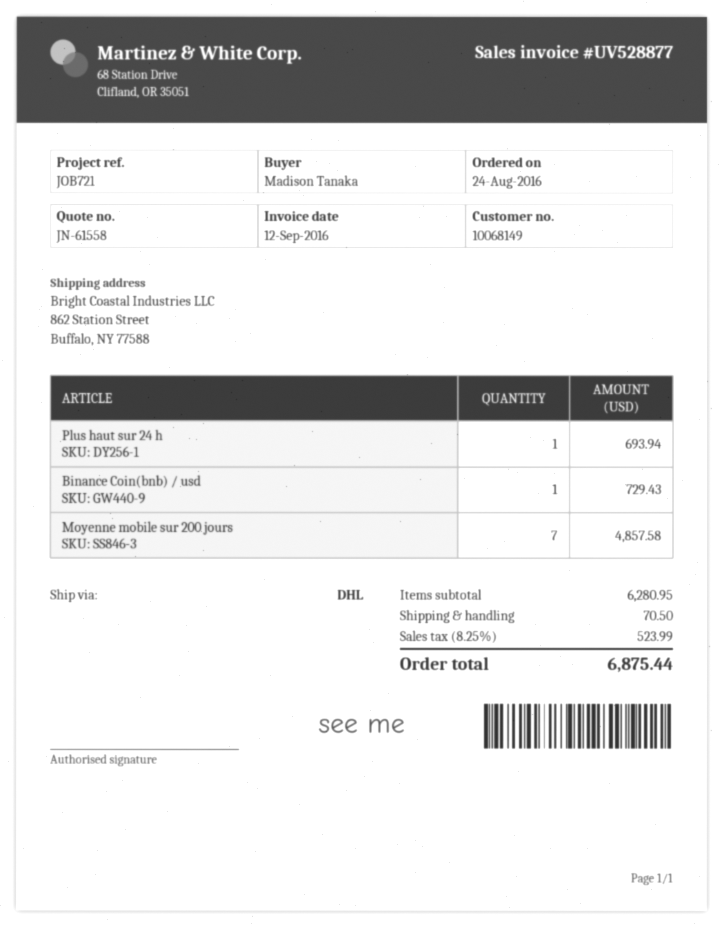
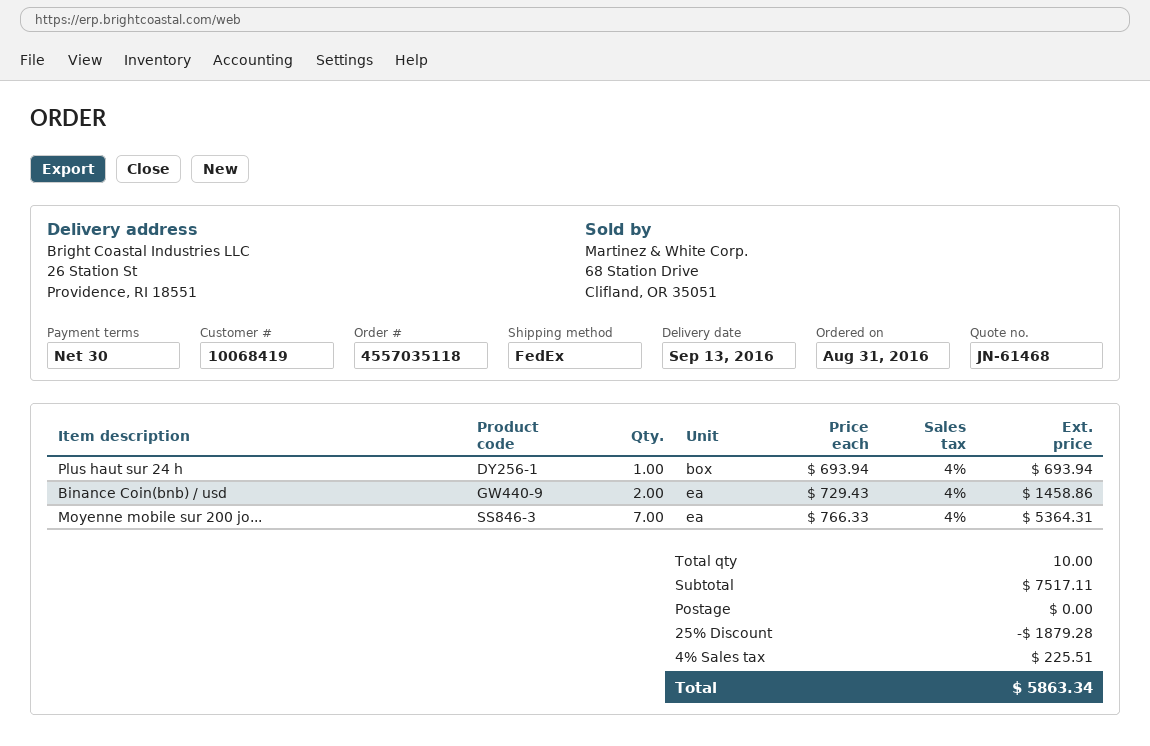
quote number: JN-61558 -> JN-61468
order date: 2016-08-24 -> 2016-08-31
customer number: 10068149 -> 10068419
shipping method: DHL -> FedEx
ship to: 862 Station Street, Buffalo, NY 77588 -> 26 Station St, Providence, RI 18551
Binance Coin(bnb) / usd: 1 for 729.43 -> 2 for 1458.86
Moyenne mobile sur 200 jours: 7 for 4857.58 -> 7 for 5364.31
subtotal: 6280.95 -> 7517.11
discount: none -> 25% = 1879.28
shipping: 70.50 -> 0.00
tax: 8.25% = 523.99 -> 4% = 225.51
total: 6875.44 -> 5863.34

